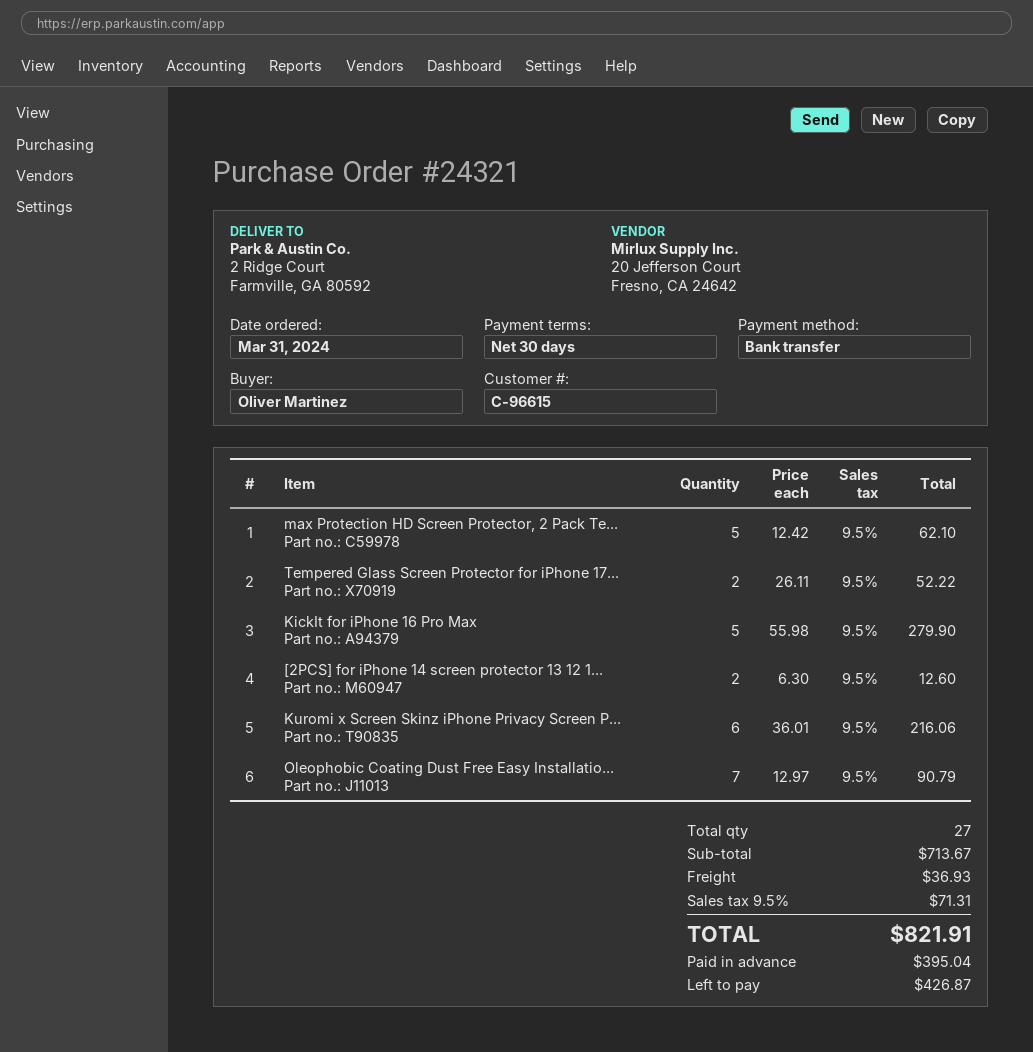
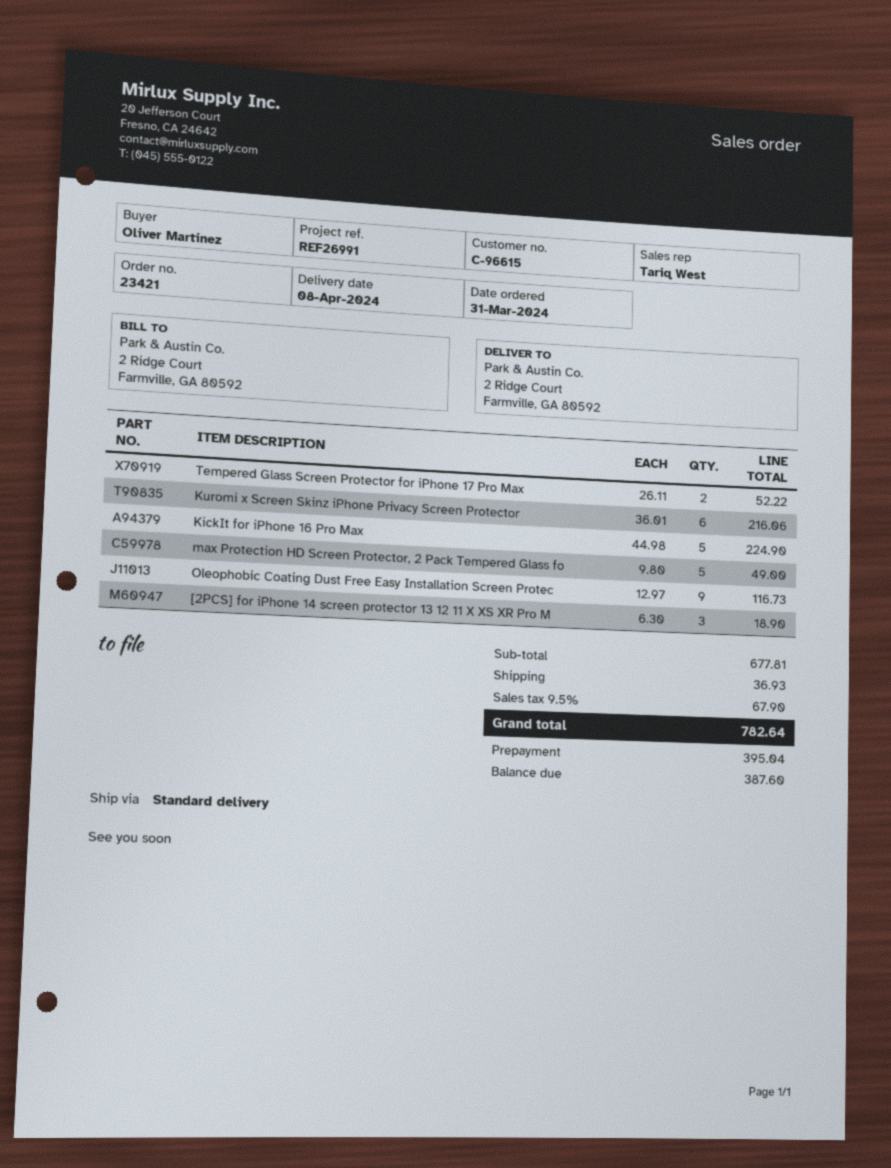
order number: 24321 -> 23421
max Protection HD Screen Protector, 2 Pack Te...: 5 x 12.42 = 62.10 -> 5 x 9.80 = 49.00
KickIt for iPhone 16 Pro Max: 5 x 55.98 = 279.90 -> 5 x 44.98 = 224.90
[2PCS] for iPhone 14 screen protector 13 12 1...: 2 x 6.30 = 12.60 -> 3 x 6.30 = 18.90
Oleophobic Coating Dust Free Easy Installatio...: 7 x 12.97 = 90.79 -> 9 x 12.97 = 116.73
subtotal: 713.67 -> 677.81
tax: 9.5% = 71.31 -> 9.5% = 67.90
total: 821.91 -> 782.64
balance: 426.87 -> 387.60

